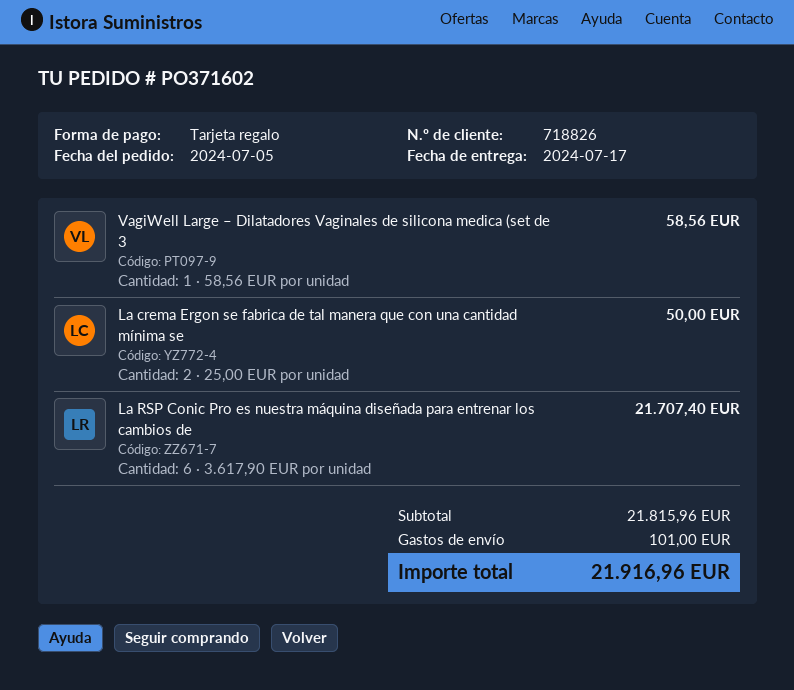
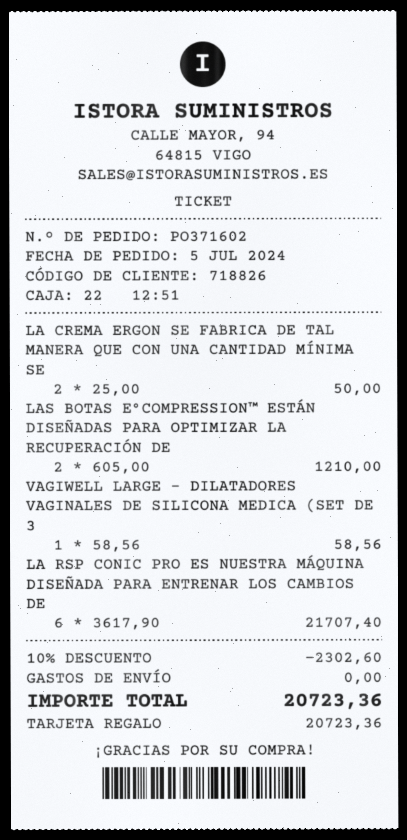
LAS BOTAS E°COMPRESSION™ ESTÁN DISEÑADAS PARA OPTIMIZAR LA RECUPERACIÓN DE: none -> 2 x 605.00 = 1210.00
discount: none -> 10% = 2302.60
shipping: 101.00 -> 0.00
total: 21916.96 -> 20723.36

